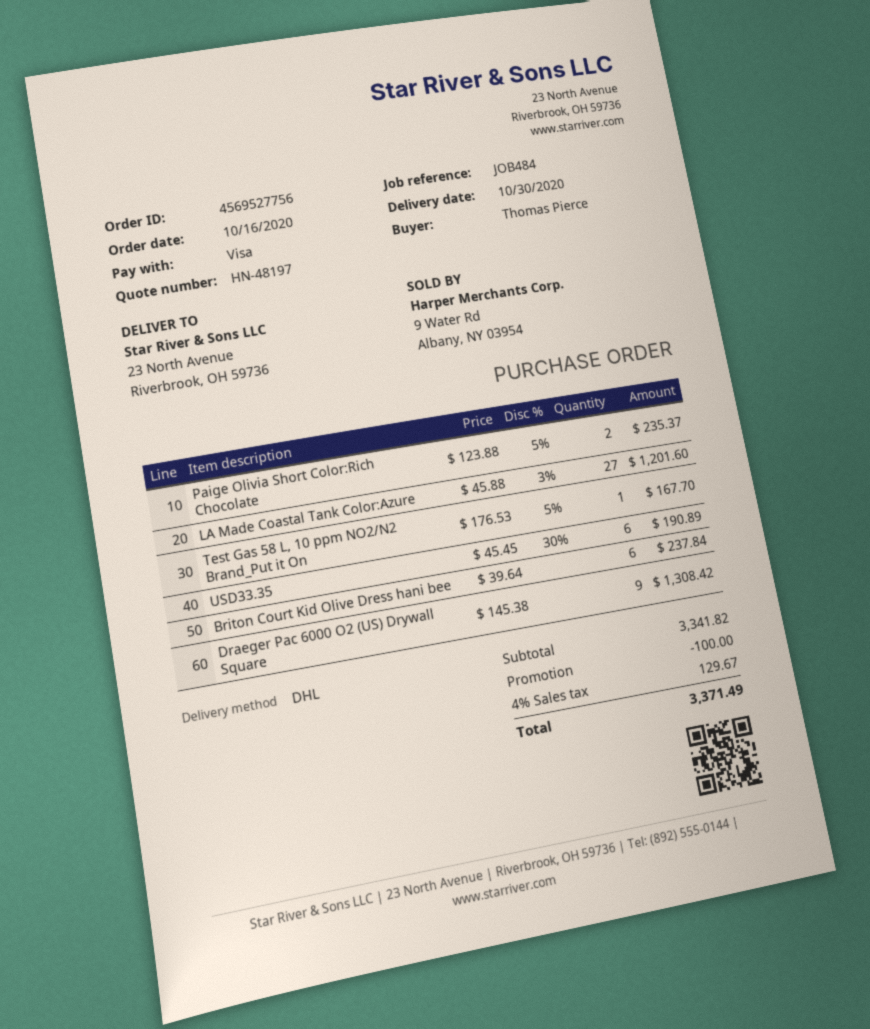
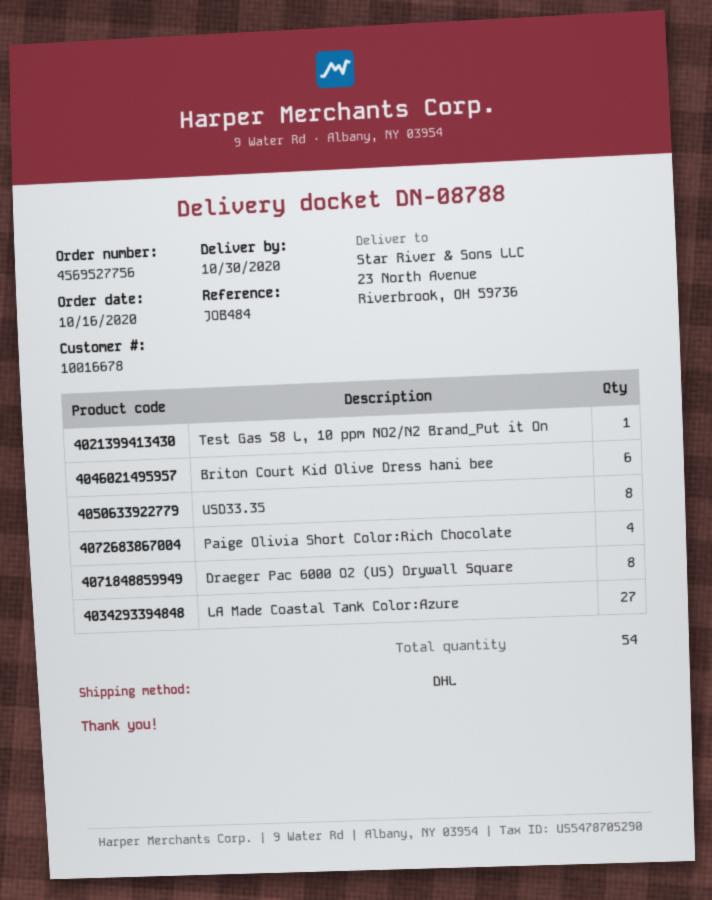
Paige Olivia Short Color:Rich Chocolate: 2 -> 4
USD33.35: 6 -> 8
Draeger Pac 6000 O2 (US) Drywall Square: 9 -> 8

